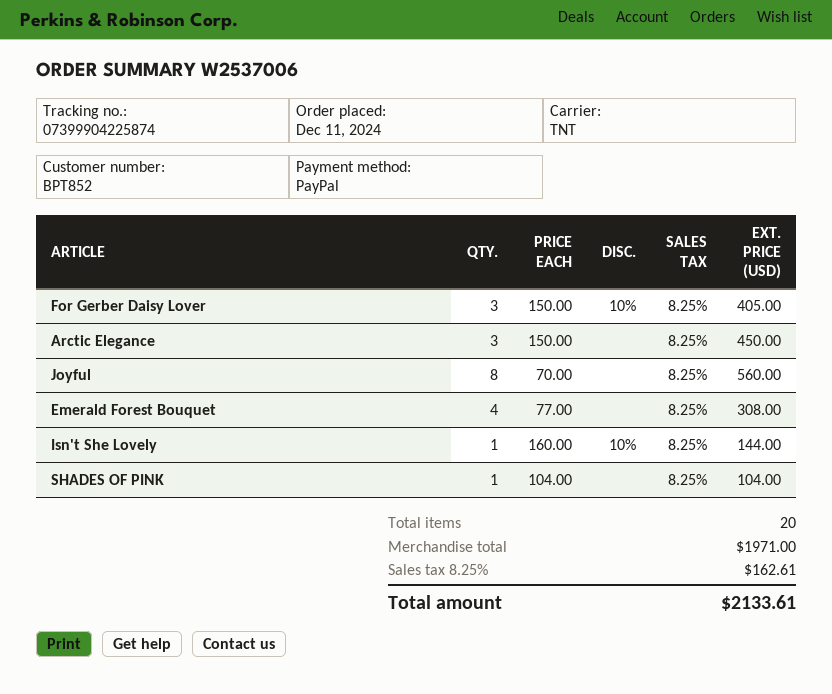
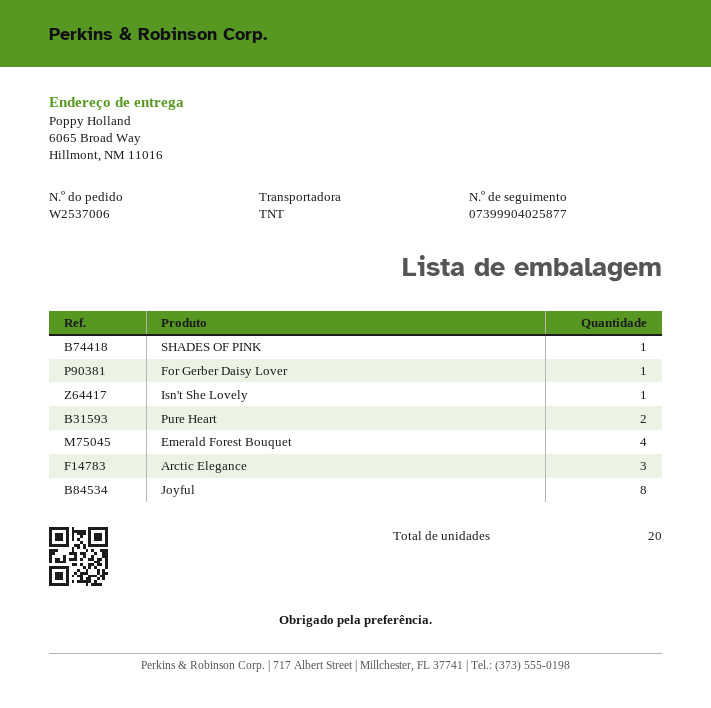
tracking number: 07399904225874 -> 07399904025877
For Gerber Daisy Lover: 3 -> 1
Pure Heart: none -> 2

